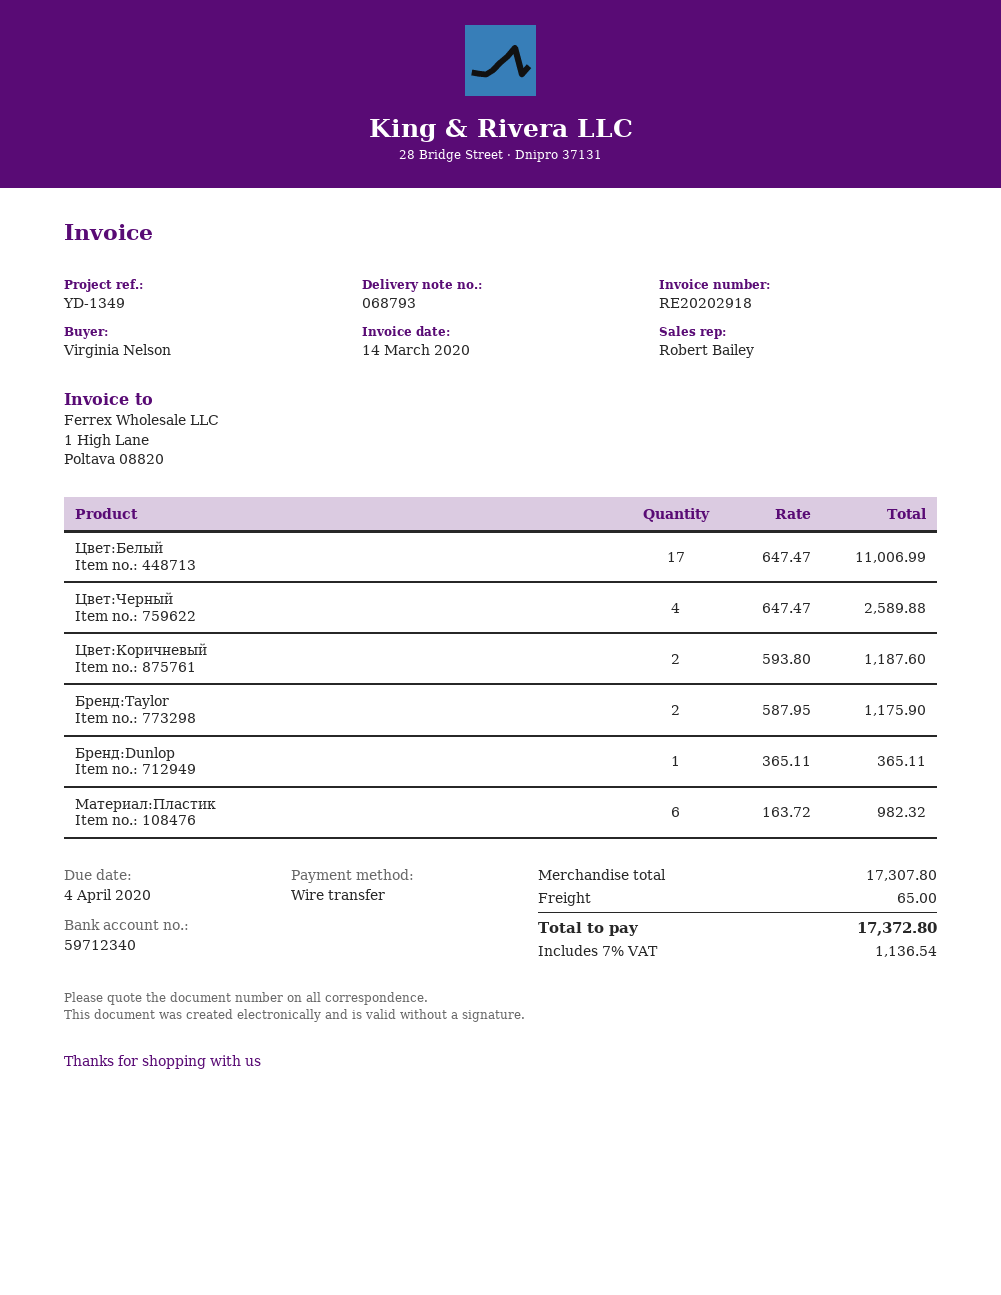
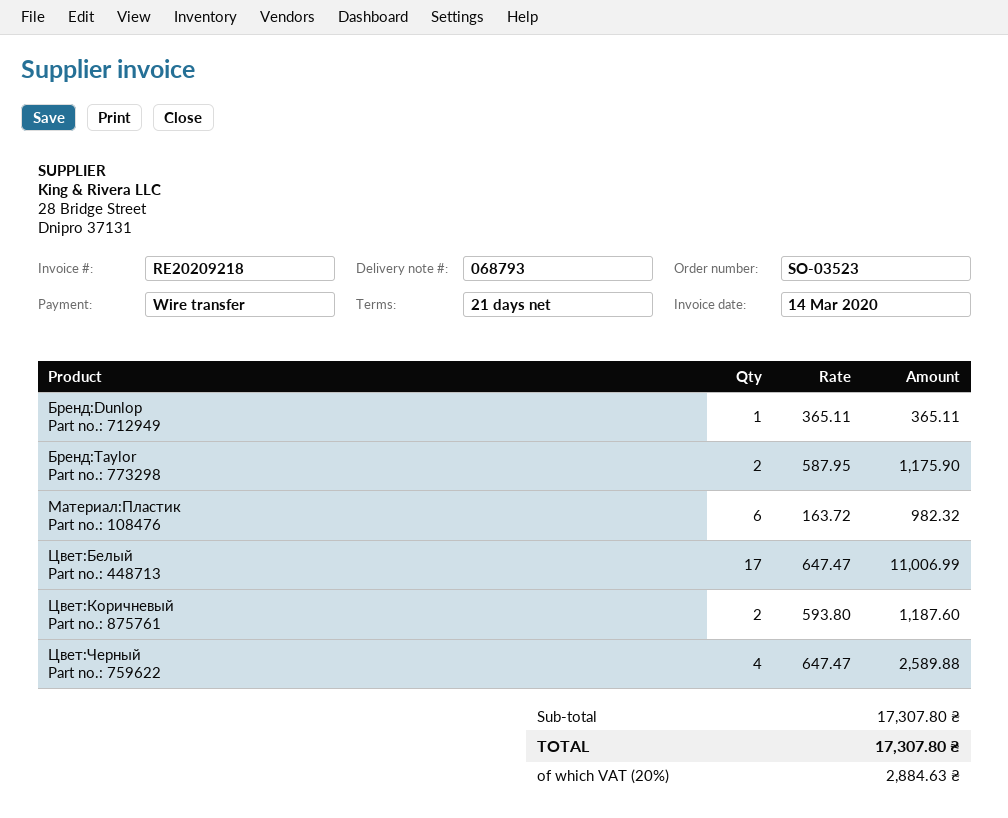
invoice number: RE20202918 -> RE20209218
shipping: 65.00 -> none
tax: 7% = 1136.54 -> 20% = 2884.63
total: 17372.80 -> 17307.80

